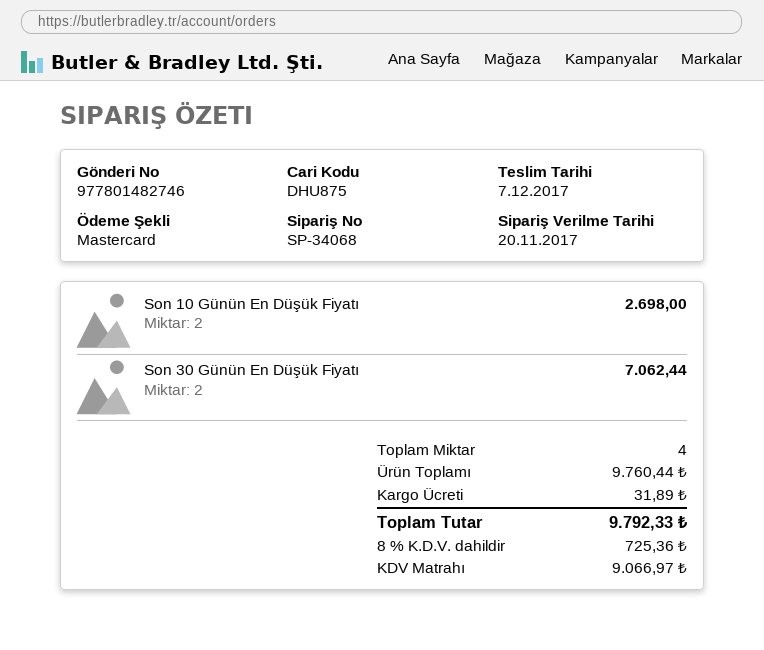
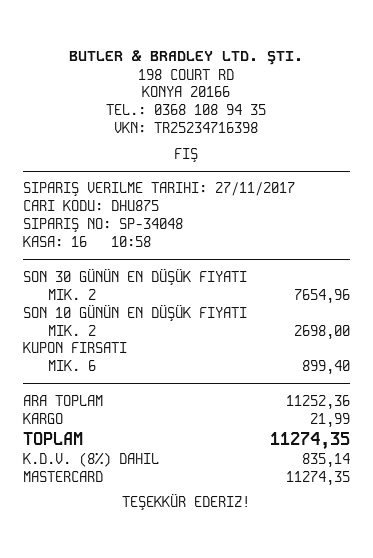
order number: SP-34068 -> SP-34048
order date: 2017-11-20 -> 2017-11-27
Son 30 Günün En Düşük Fiyatı: 2 for 7062.44 -> 2 for 7654.96
KUPON FIRSATI: none -> 6 for 899.40
subtotal: 9760.44 -> 11252.36
shipping: 31.89 -> 21.99
tax: 8% = 725.36 -> 8% = 835.14
total: 9792.33 -> 11274.35

